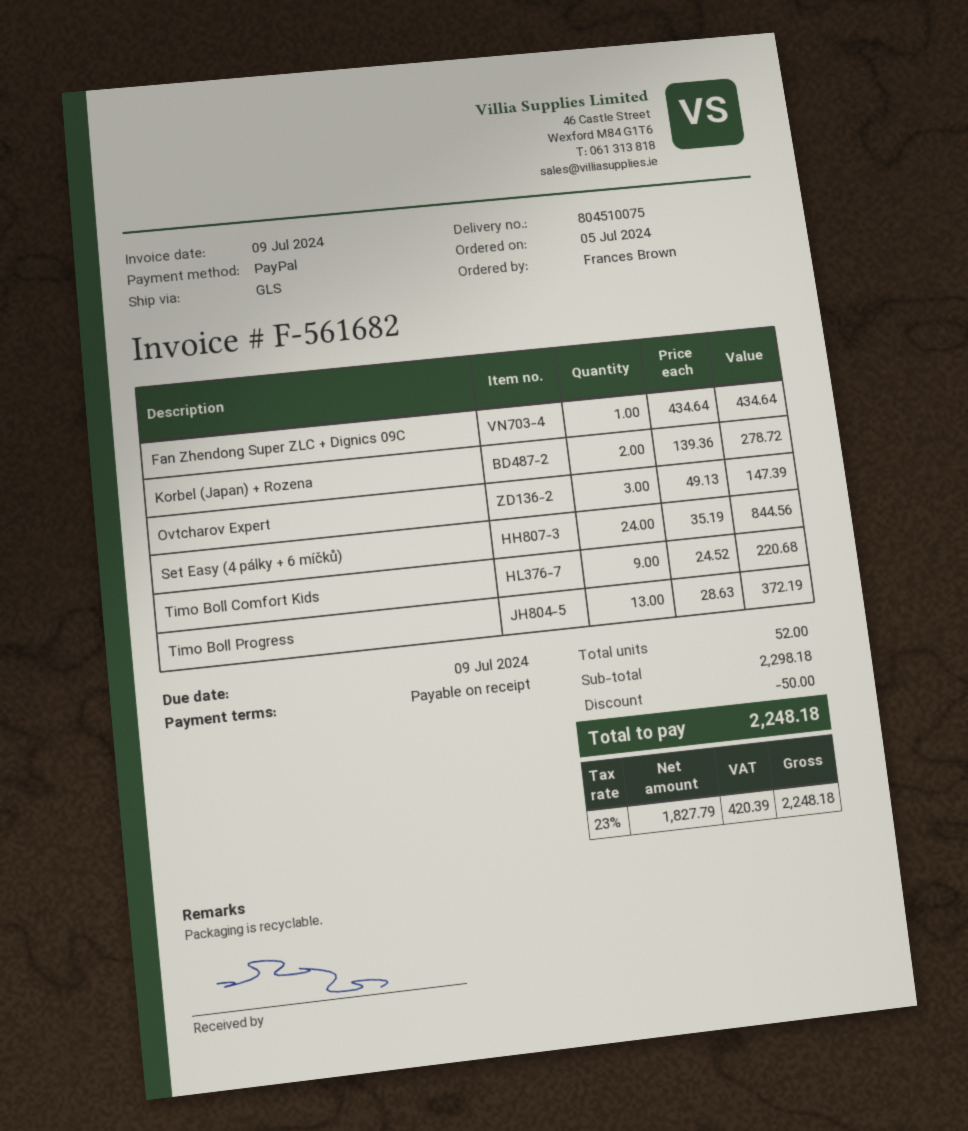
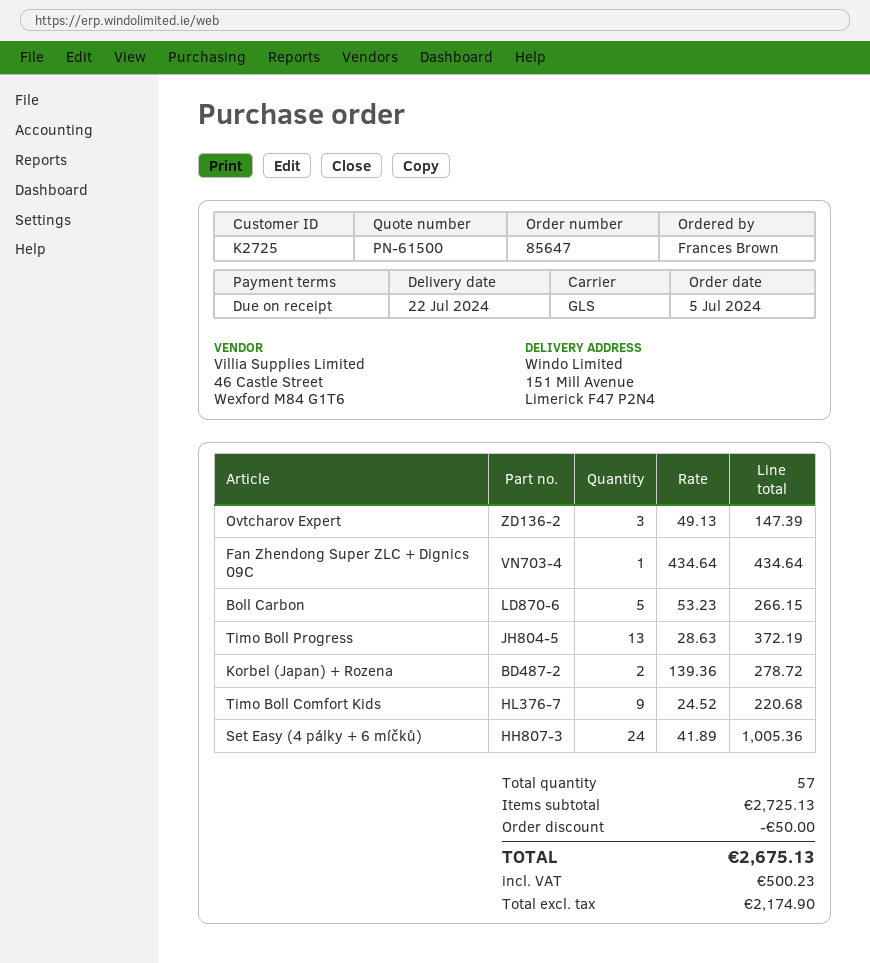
Set Easy (4 pálky + 6 míčků): 24 x 35.19 = 844.56 -> 24 x 41.89 = 1005.36
Boll Carbon: none -> 5 x 53.23 = 266.15
total quantity: 52 -> 57
subtotal: 2298.18 -> 2725.13
net: 1827.79 -> 2174.90
tax: 420.39 -> 500.23
total: 2248.18 -> 2675.13

